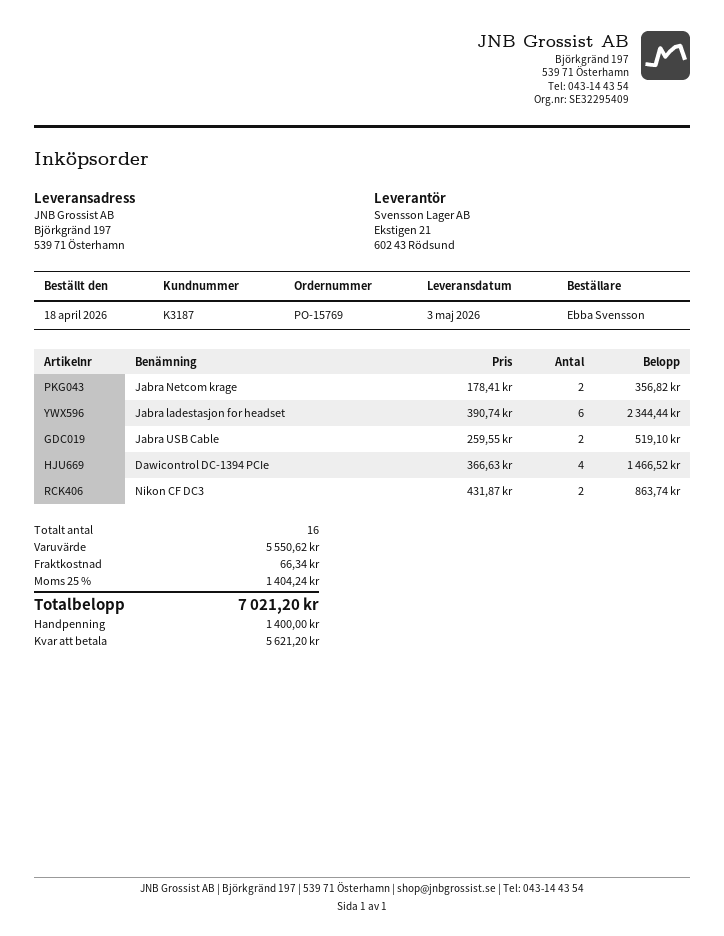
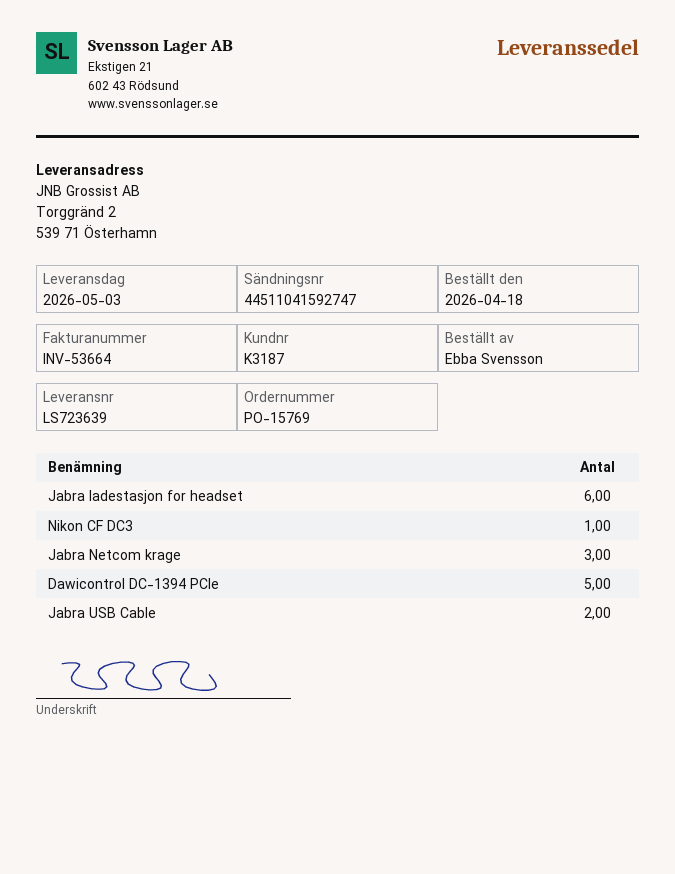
ship to: Björkgränd 197, 539 71 Österhamn -> Torggränd 2, 539 71 Österhamn
Jabra Netcom krage: 2 -> 3
Dawicontrol DC-1394 PCIe: 4 -> 5
Nikon CF DC3: 2 -> 1

